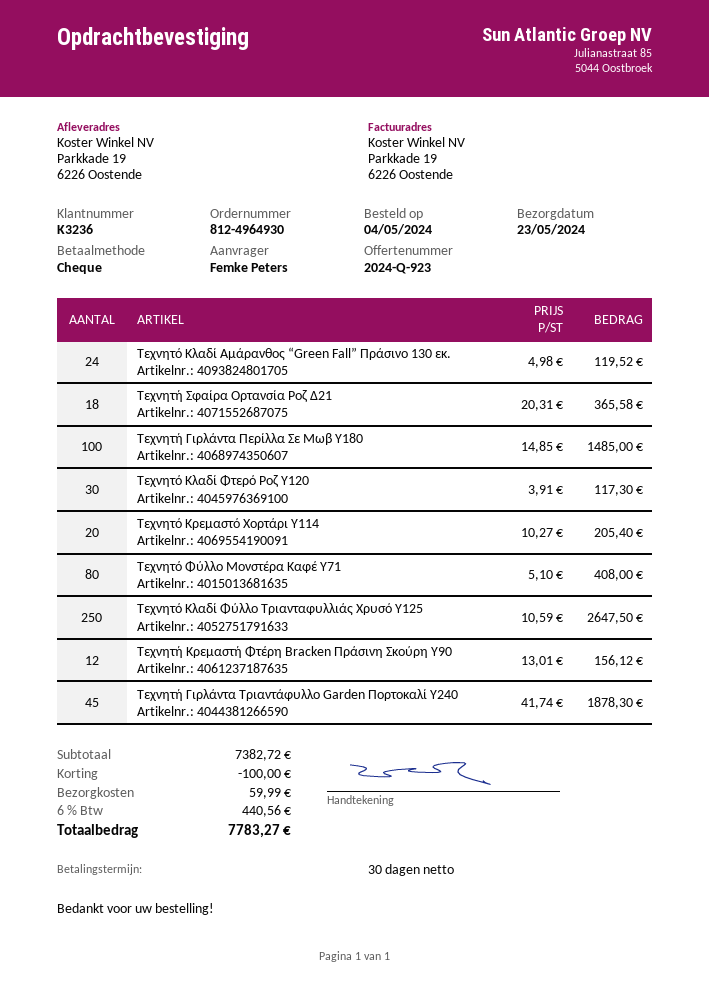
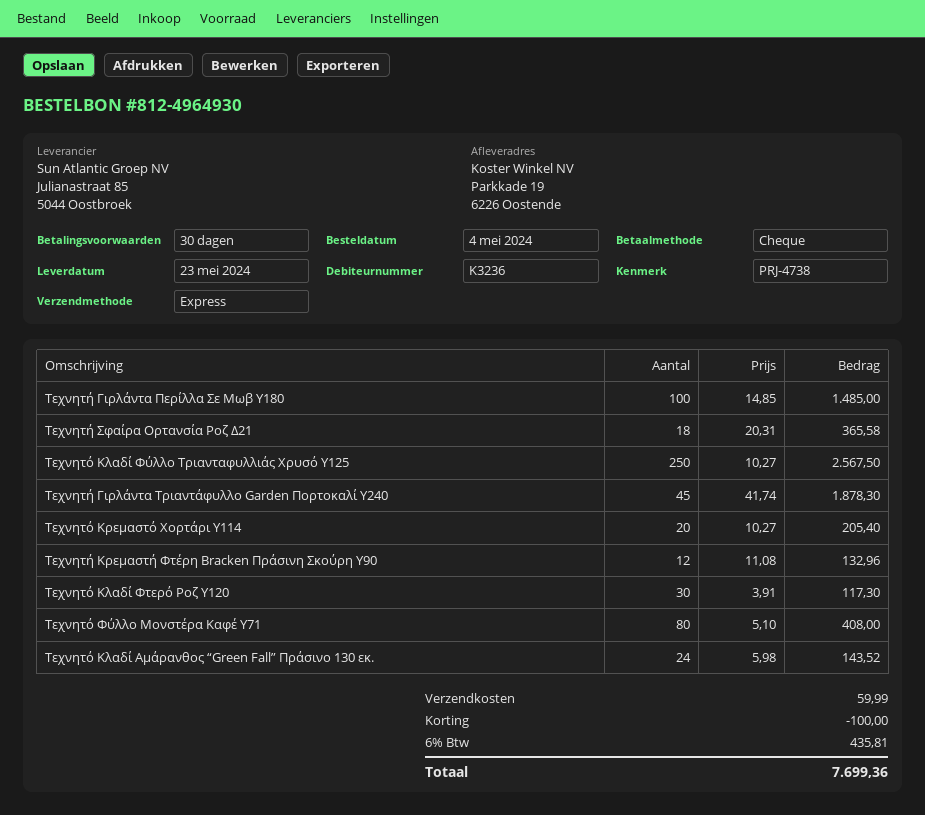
Τεχνητό Κλαδί Αμάρανθος “Green Fall” Πράσινο 130 εκ.: 24 x 4.98 = 119.52 -> 24 x 5.98 = 143.52
Τεχνητό Κλαδί Φύλλο Τριανταφυλλιάς Χρυσό Υ125: 250 x 10.59 = 2647.50 -> 250 x 10.27 = 2567.50
Τεχνητή Κρεμαστή Φτέρη Bracken Πράσινη Σκούρη Υ90: 12 x 13.01 = 156.12 -> 12 x 11.08 = 132.96
tax: 6% = 440.56 -> 6% = 435.81
total: 7783.27 -> 7699.36

